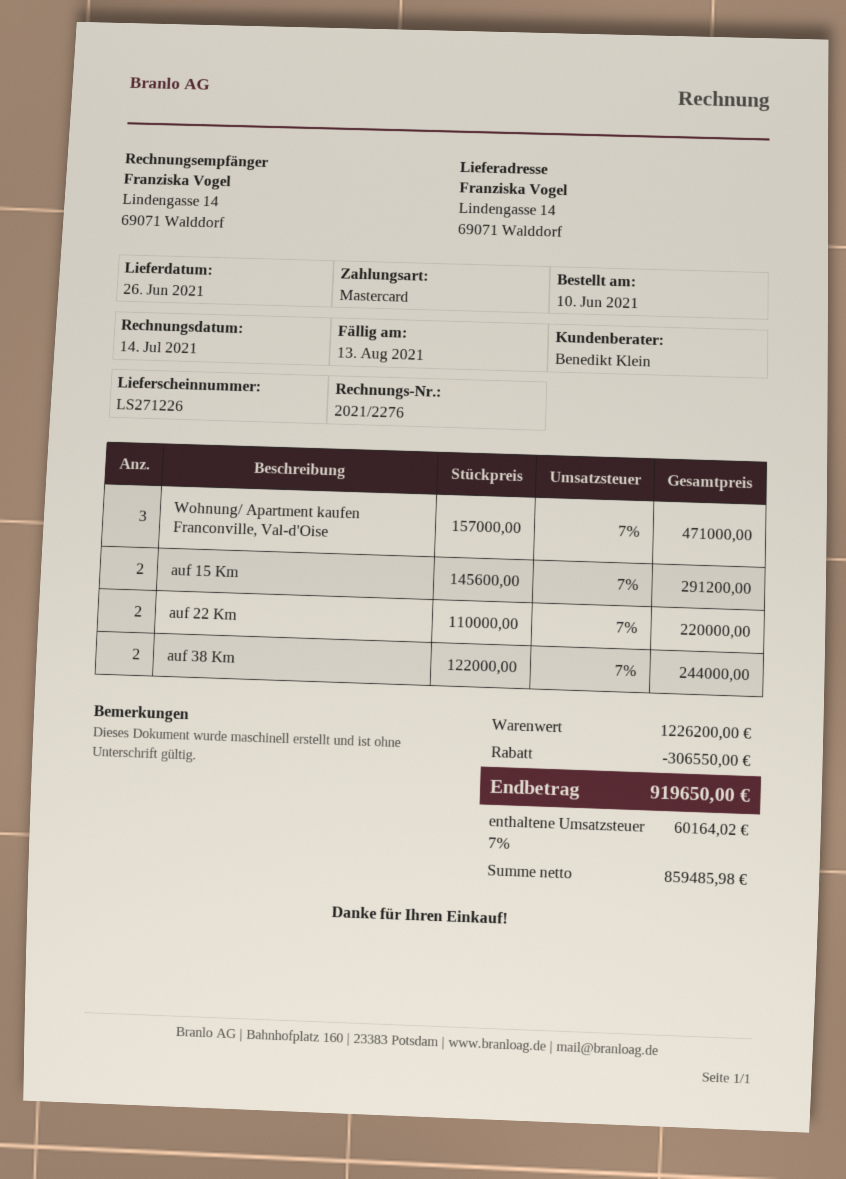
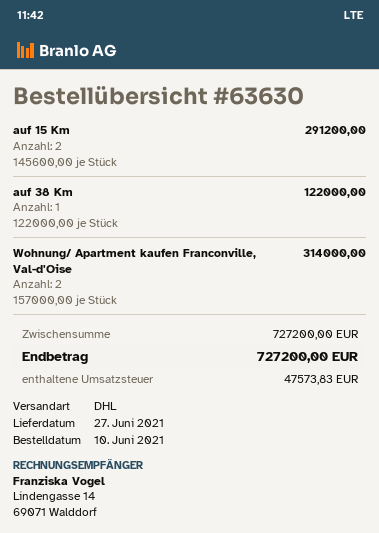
delivery date: 2021-06-26 -> 2021-06-27
Wohnung/ Apartment kaufen Franconville, Val-d'Oise: 3 x 157000.00 = 471000.00 -> 2 x 157000.00 = 314000.00
auf 22 Km: 2 x 110000.00 = 220000.00 -> none
auf 38 Km: 2 x 122000.00 = 244000.00 -> 1 x 122000.00 = 122000.00
subtotal: 1226200.00 -> 727200.00
discount: 306550.00 -> none
tax: 60164.02 -> 47573.83
total: 919650.00 -> 727200.00

